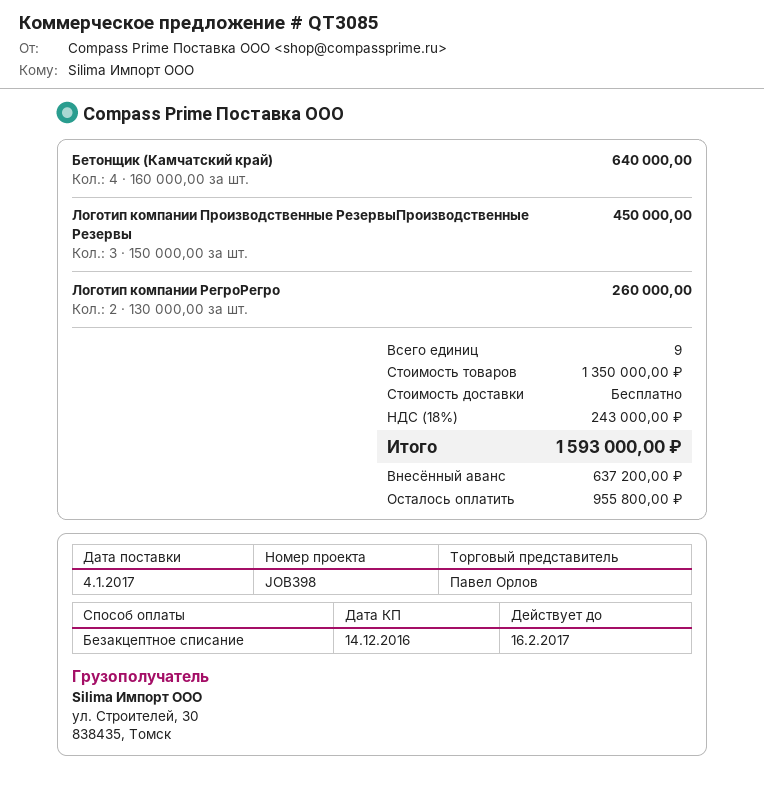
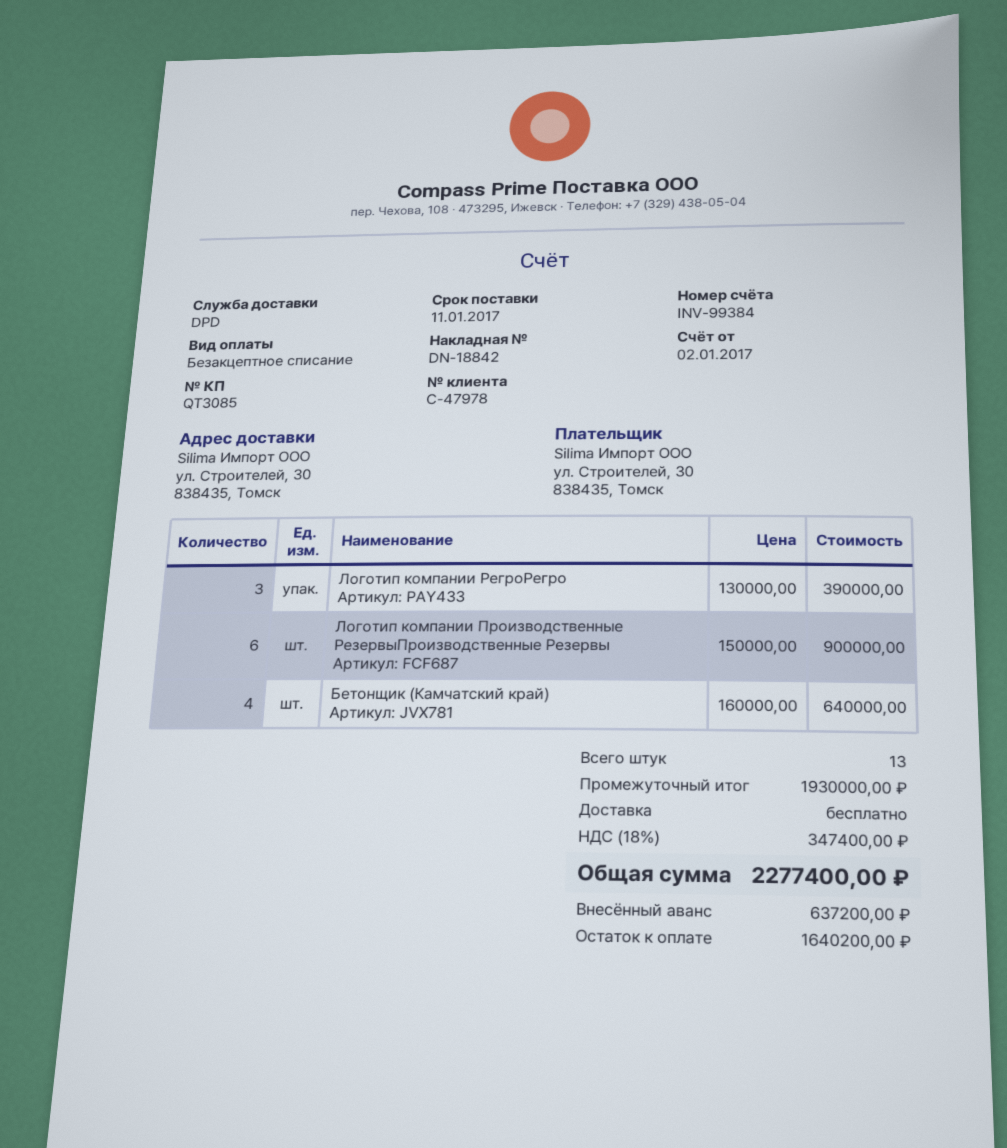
delivery date: 2017-01-04 -> 2017-01-11
Логотип компании Производственные РезервыПроизводственные Резервы: 3 x 150000.00 = 450000.00 -> 6 x 150000.00 = 900000.00
Логотип компании РегроРегро: 2 x 130000.00 = 260000.00 -> 3 x 130000.00 = 390000.00
total quantity: 9 -> 13
subtotal: 1350000.00 -> 1930000.00
tax: 18% = 243000.00 -> 18% = 347400.00
total: 1593000.00 -> 2277400.00
balance: 955800.00 -> 1640200.00

